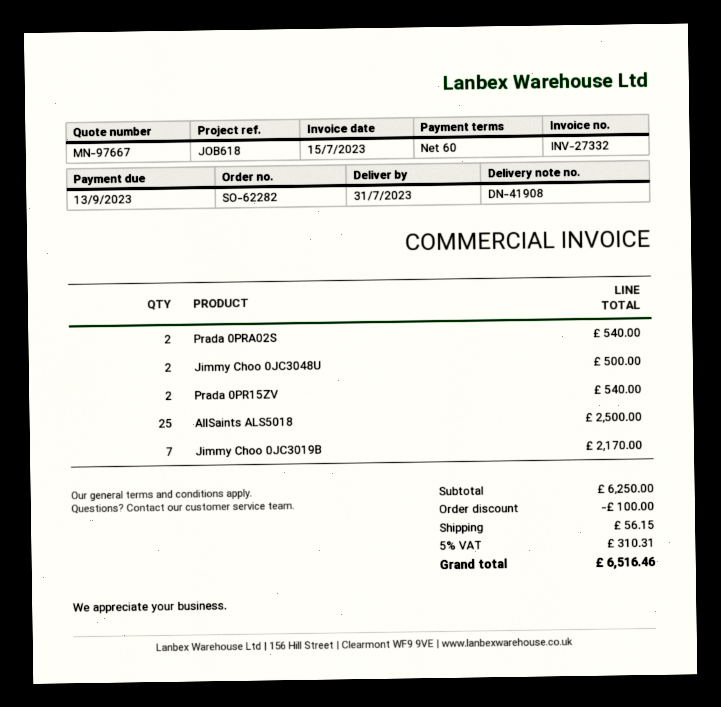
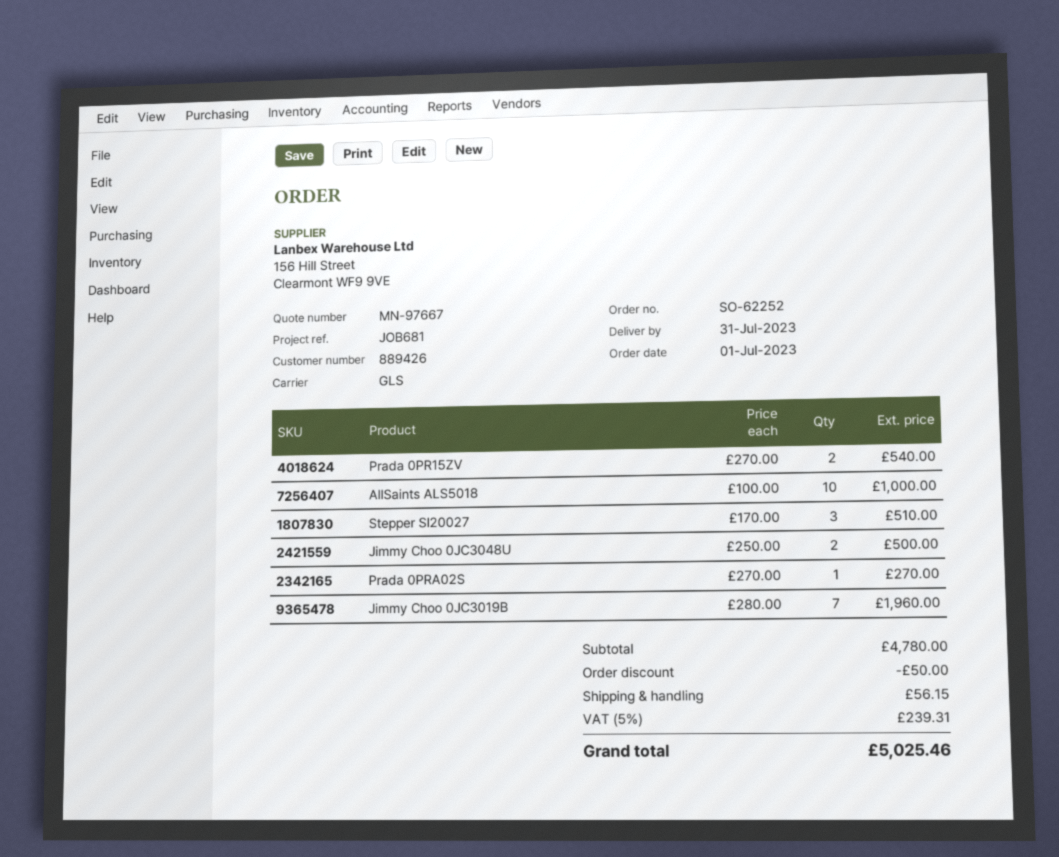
order number: SO-62282 -> SO-62252
reference: JOB618 -> JOB681
Prada 0PRA02S: 2 for 540.00 -> 1 for 270.00
AllSaints ALS5018: 25 for 2500.00 -> 10 for 1000.00
Jimmy Choo 0JC3019B: 7 for 2170.00 -> 7 for 1960.00
Stepper SI20027: none -> 3 for 510.00
subtotal: 6250.00 -> 4780.00
discount: 100.00 -> 50.00
tax: 5% = 310.31 -> 5% = 239.31
total: 6516.46 -> 5025.46

